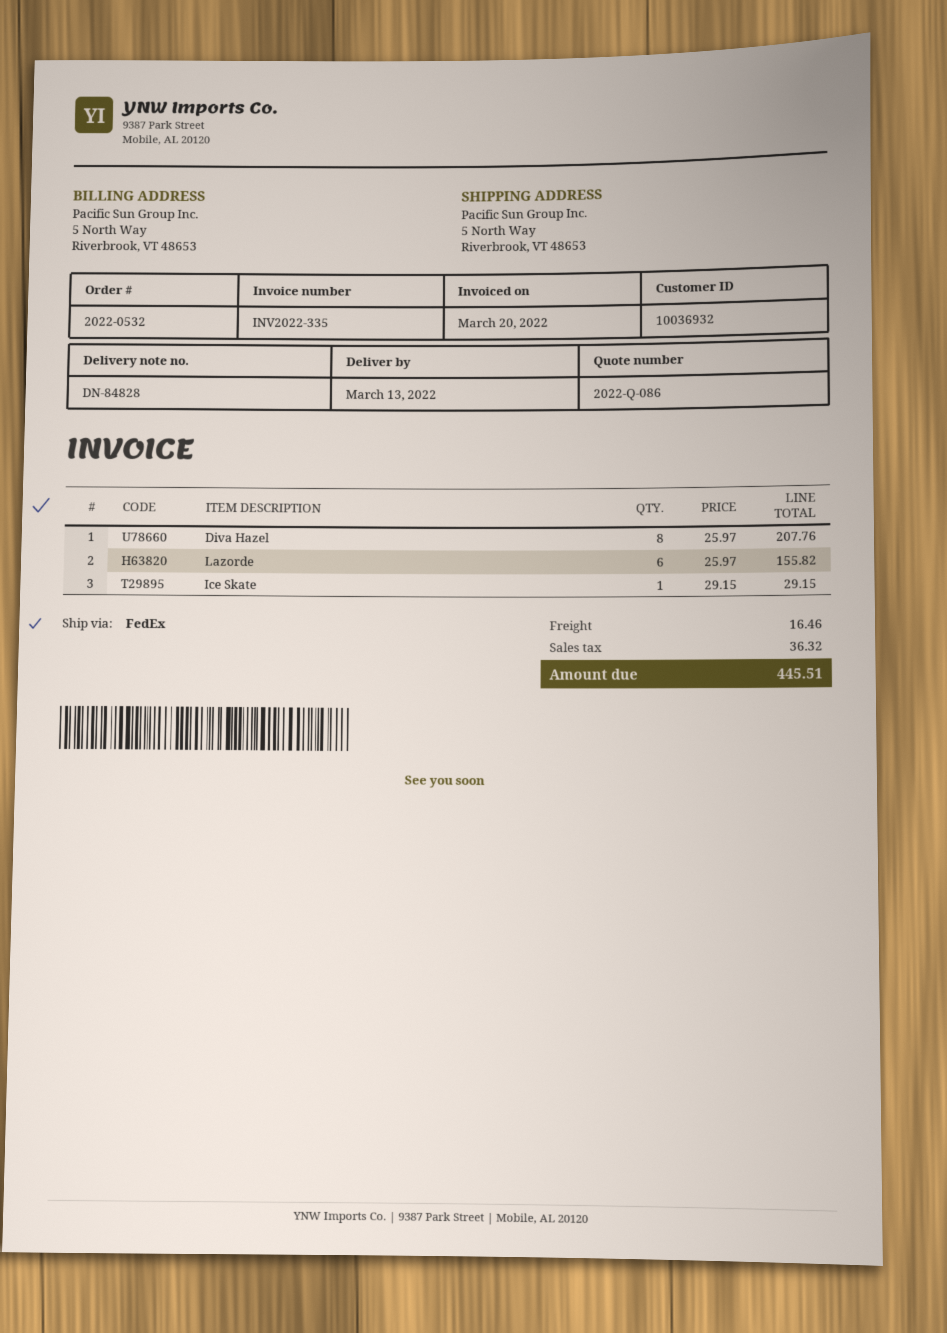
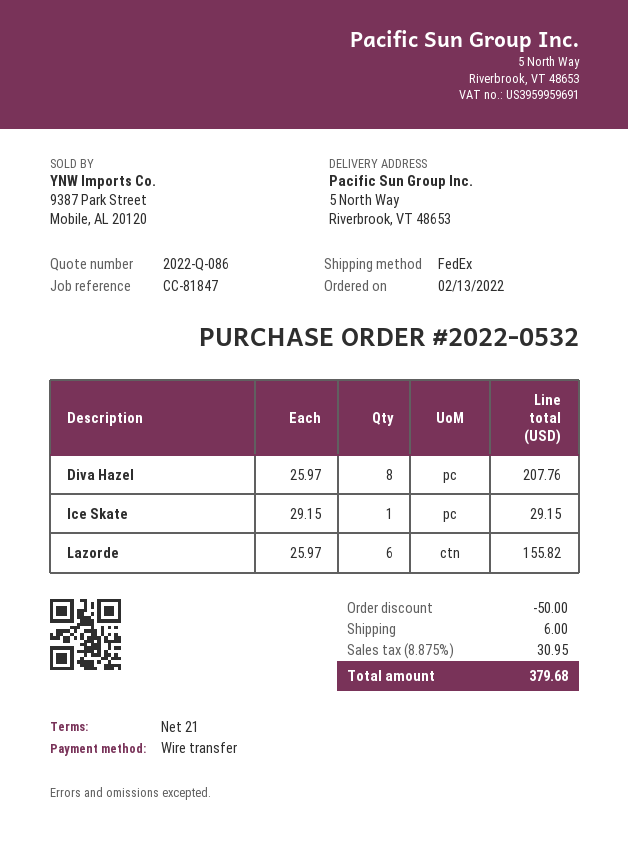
discount: none -> 50.00
shipping: 16.46 -> 6.00
tax: 36.32 -> 30.95
total: 445.51 -> 379.68

